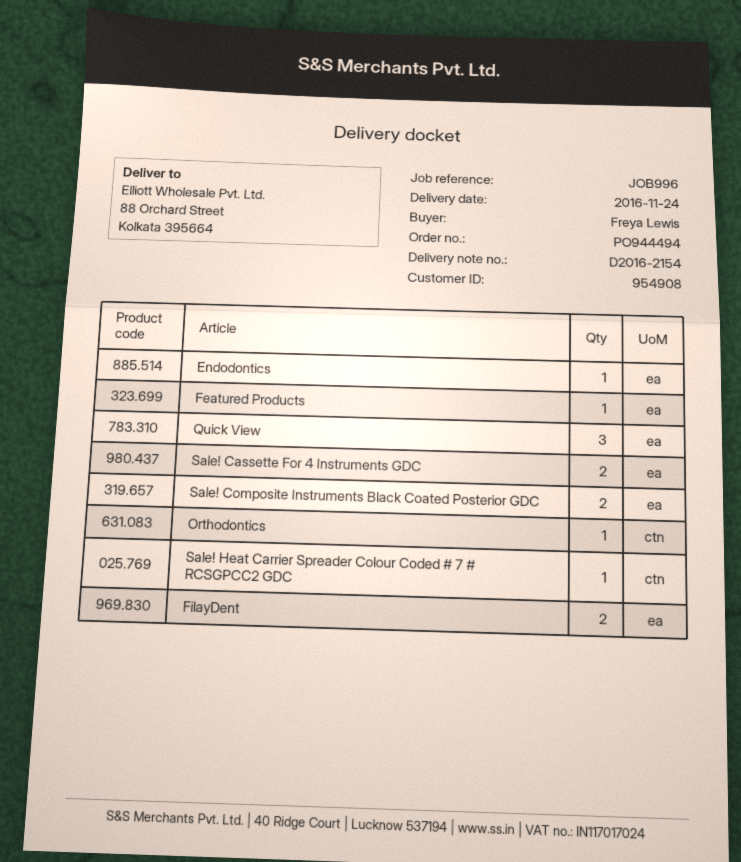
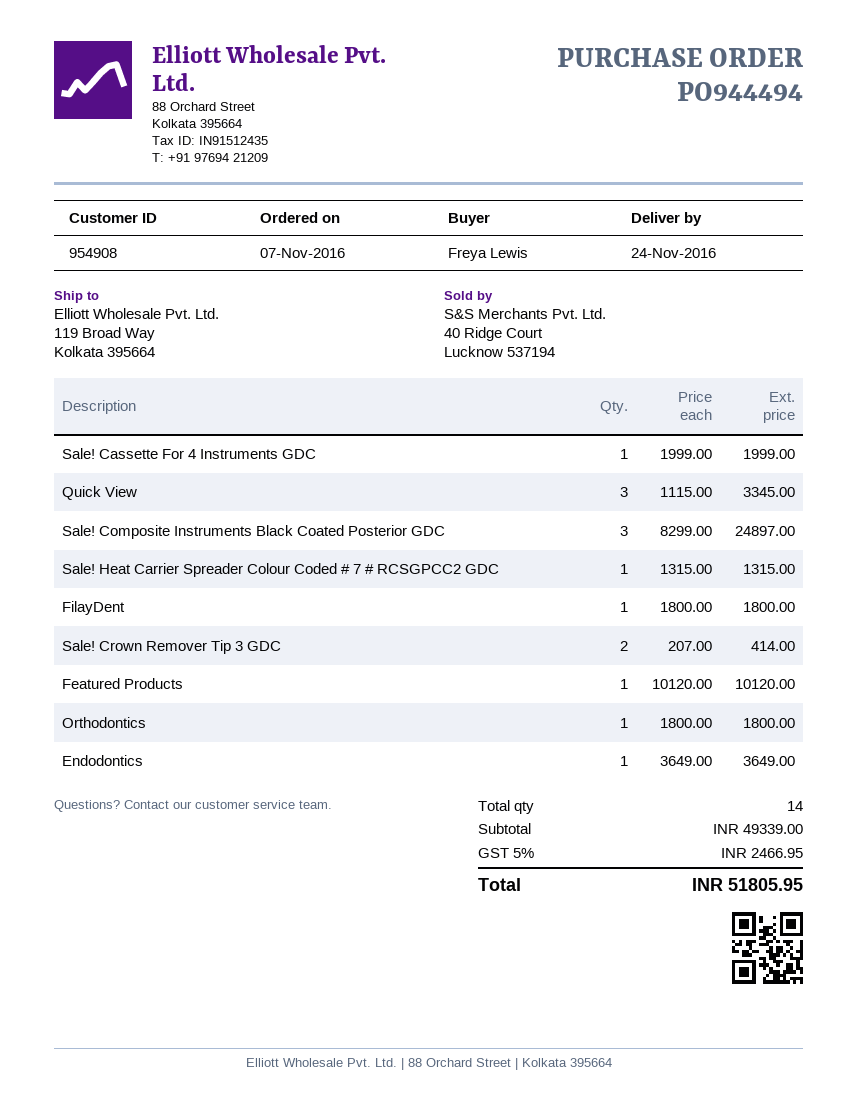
ship to: 88 Orchard Street, Kolkata 395664 -> 119 Broad Way, Kolkata 395664
Sale! Cassette For 4 Instruments GDC: 2 -> 1
Sale! Composite Instruments Black Coated Posterior GDC: 2 -> 3
FilayDent: 2 -> 1
Sale! Crown Remover Tip 3 GDC: none -> 2

